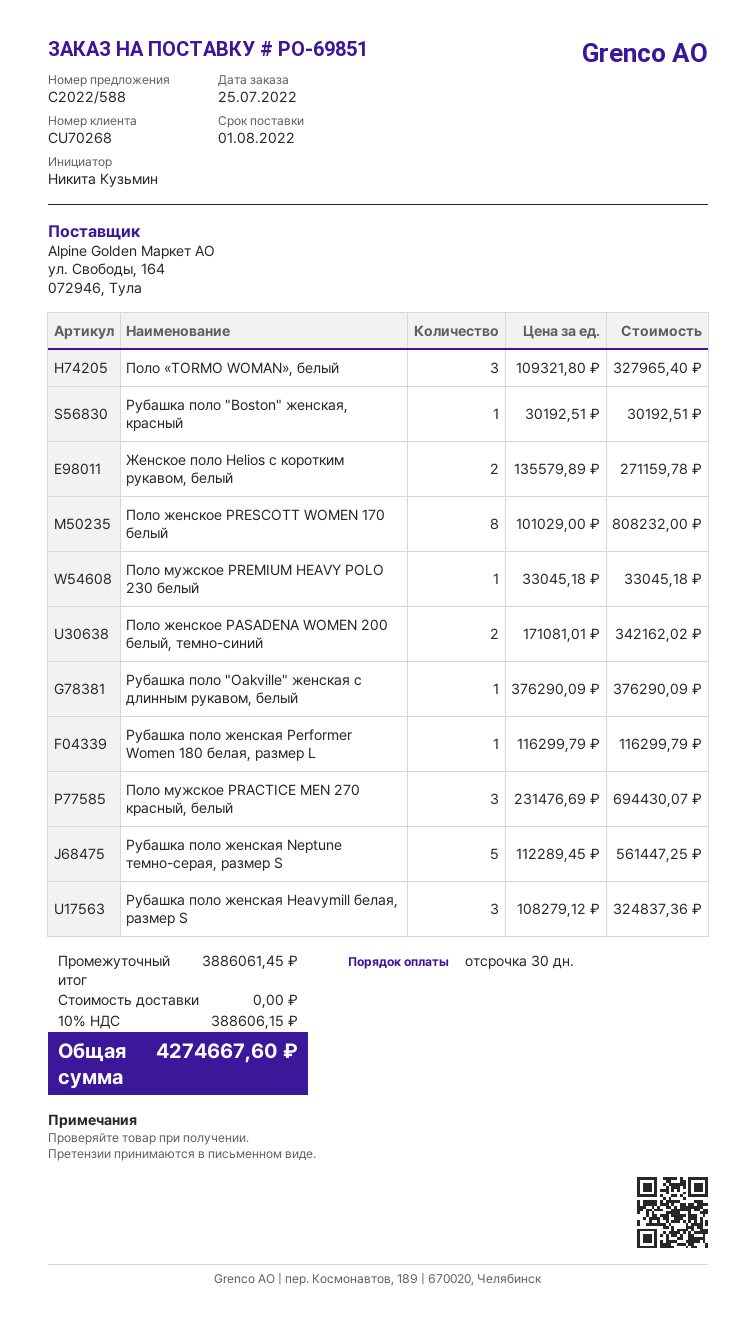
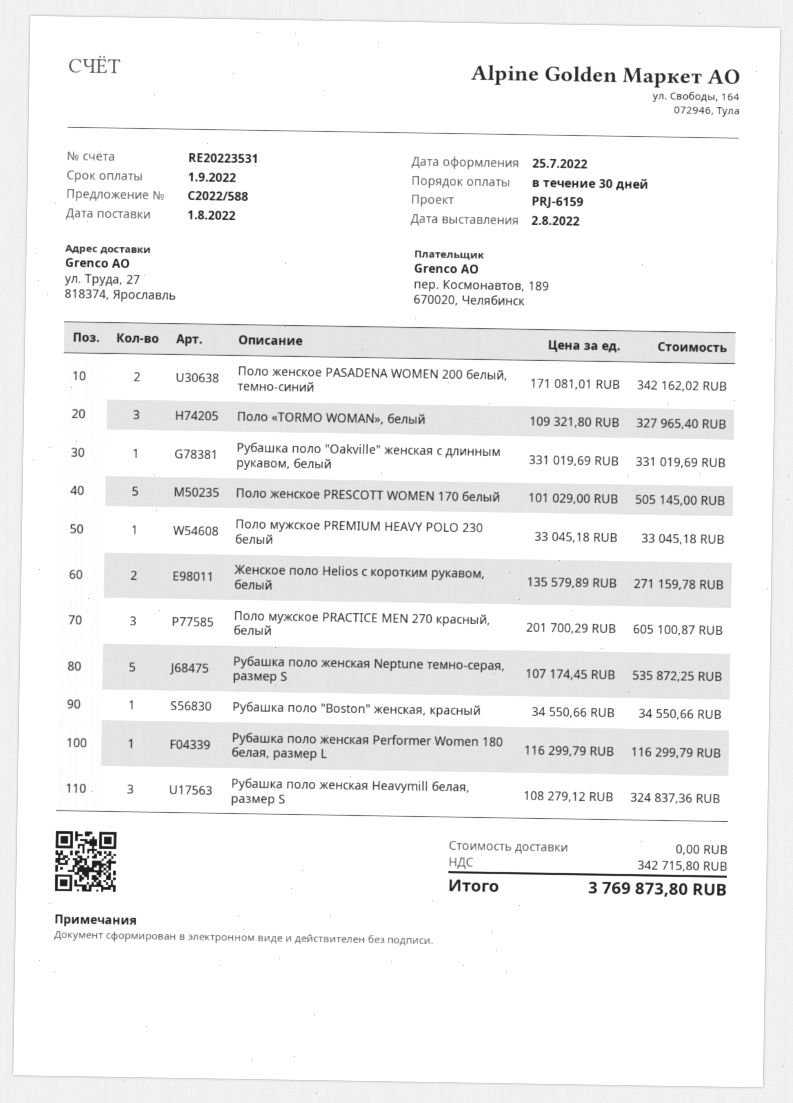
Рубашка поло "Boston" женская, красный: 1 x 30192.51 = 30192.51 -> 1 x 34550.66 = 34550.66
Поло женское PRESCOTT WOMEN 170 белый: 8 x 101029.00 = 808232.00 -> 5 x 101029.00 = 505145.00
Рубашка поло "Oakville" женская с длинным рукавом, белый: 1 x 376290.09 = 376290.09 -> 1 x 331019.69 = 331019.69
Поло мужское PRACTICE MEN 270 красный, белый: 3 x 231476.69 = 694430.07 -> 3 x 201700.29 = 605100.87
Рубашка поло женская Neptune темно-серая, размер S: 5 x 112289.45 = 561447.25 -> 5 x 107174.45 = 535872.25
tax: 388606.15 -> 342715.80
total: 4274667.60 -> 3769873.80

